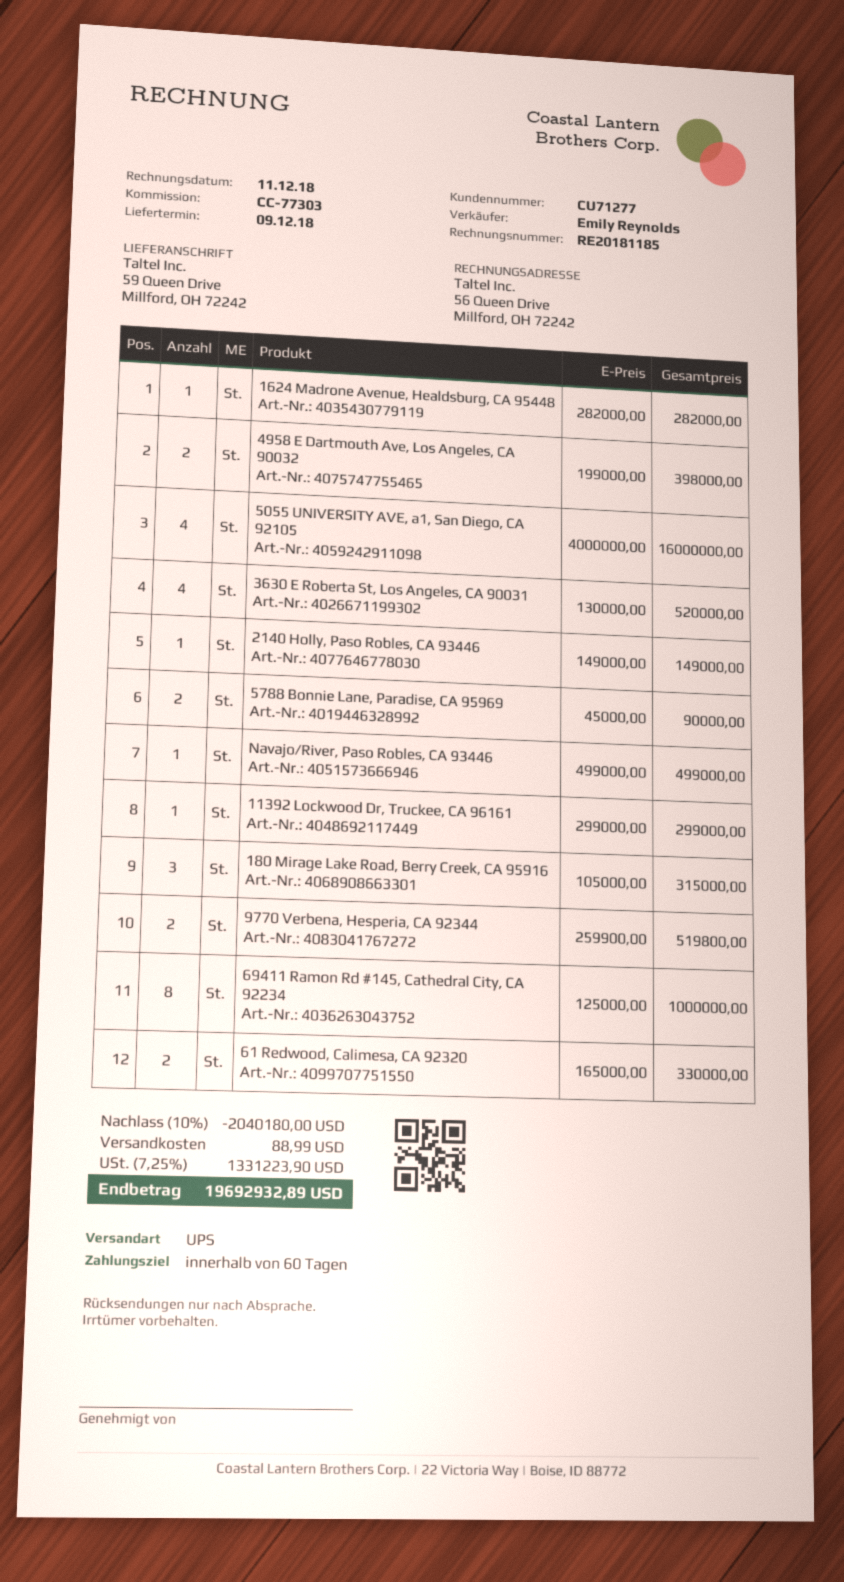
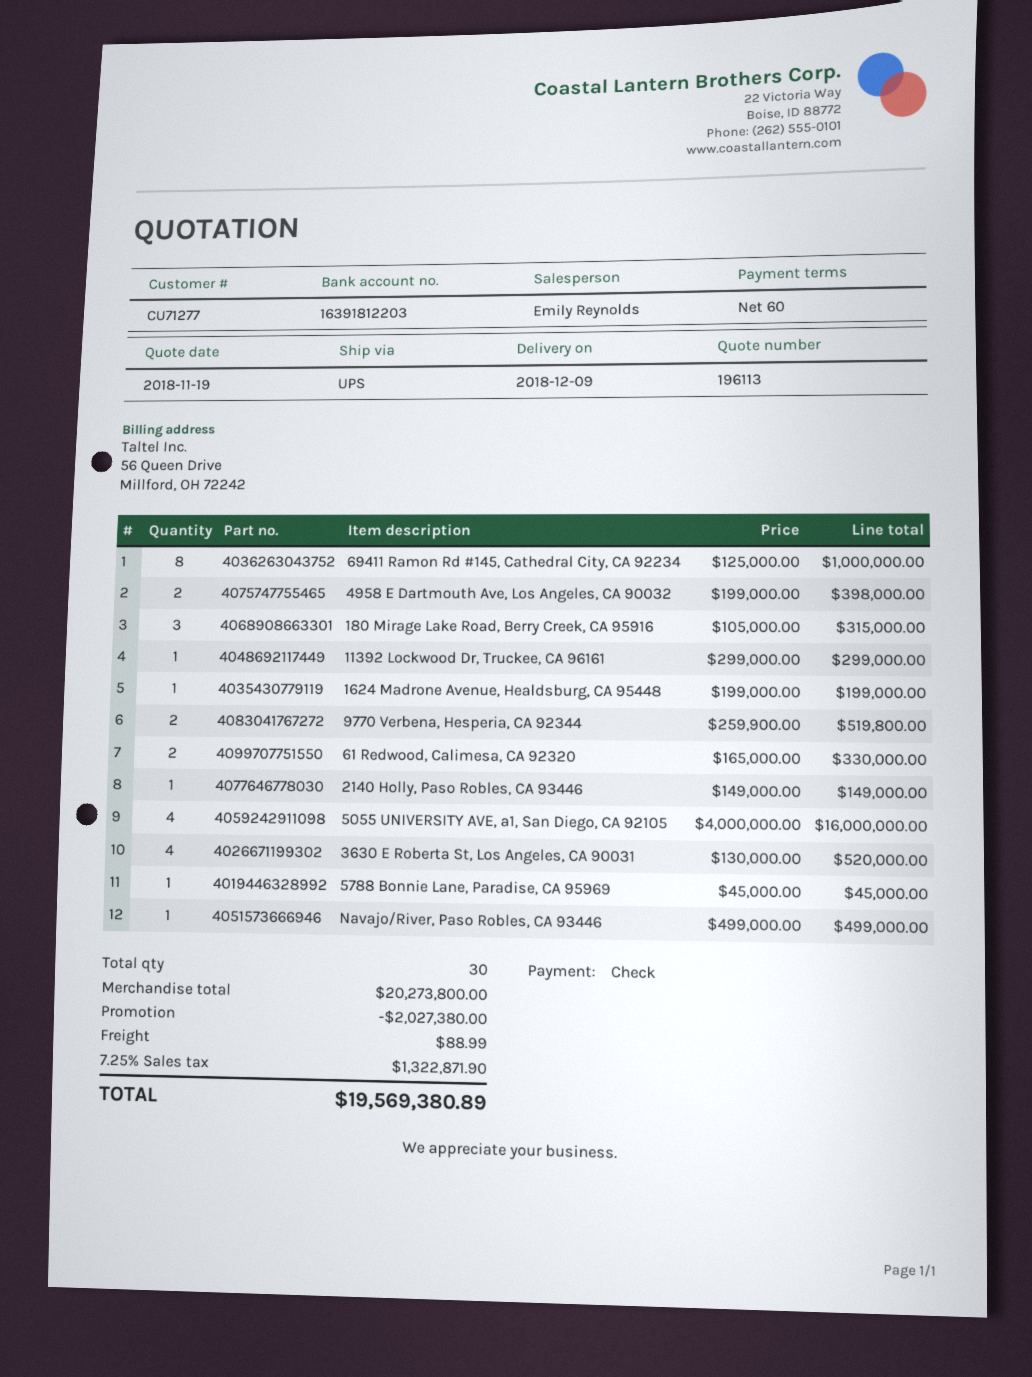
1624 Madrone Avenue, Healdsburg, CA 95448: 1 x 282000.00 = 282000.00 -> 1 x 199000.00 = 199000.00
5788 Bonnie Lane, Paradise, CA 95969: 2 x 45000.00 = 90000.00 -> 1 x 45000.00 = 45000.00
discount: 2040180.00 -> 2027380.00
tax: 7.25% = 1331223.90 -> 7.25% = 1322871.90
total: 19692932.89 -> 19569380.89

